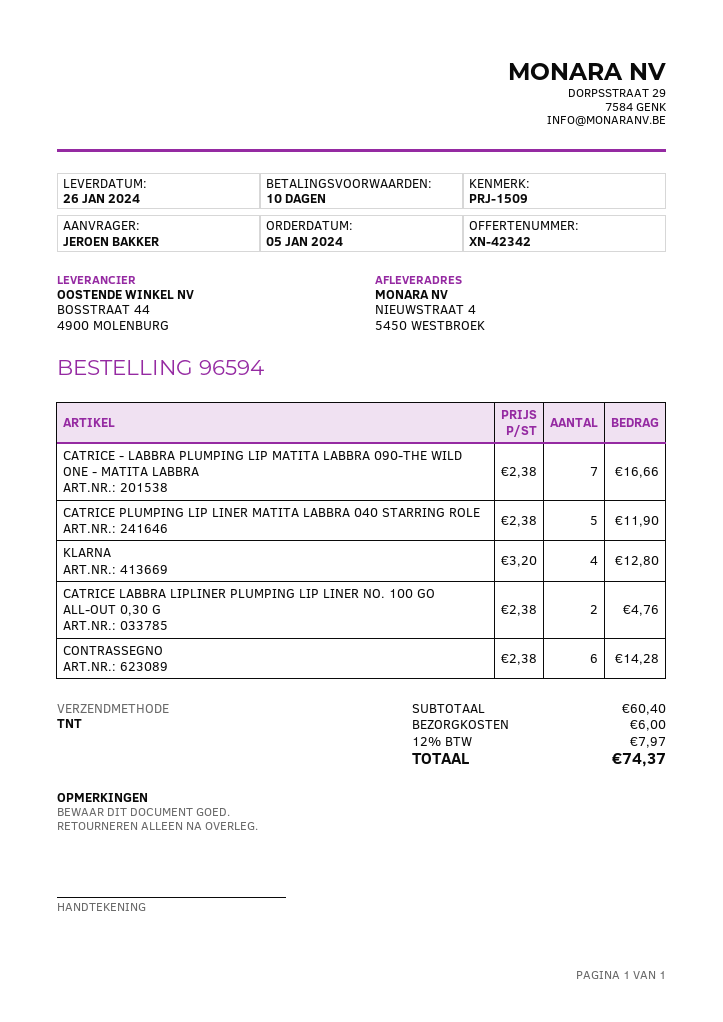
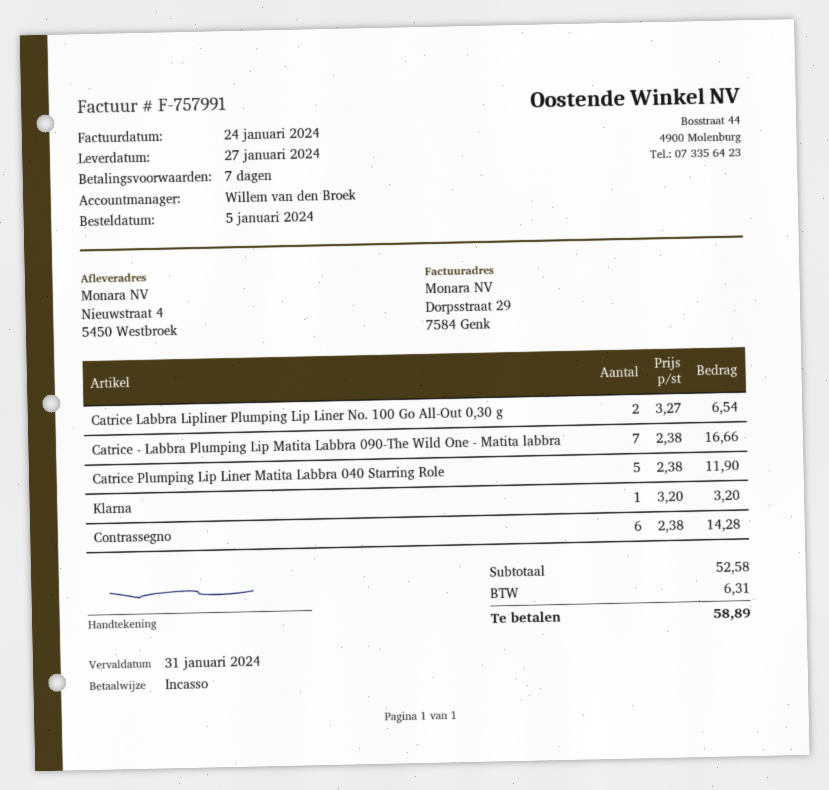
delivery date: 2024-01-26 -> 2024-01-27
payment terms: 10 days -> 7 days
KLARNA: 4 x 3.20 = 12.80 -> 1 x 3.20 = 3.20
CATRICE LABBRA LIPLINER PLUMPING LIP LINER NO. 100 GO ALL-OUT 0,30 G: 2 x 2.38 = 4.76 -> 2 x 3.27 = 6.54
subtotal: 60.40 -> 52.58
shipping: 6.00 -> none
tax: 7.97 -> 6.31
total: 74.37 -> 58.89

